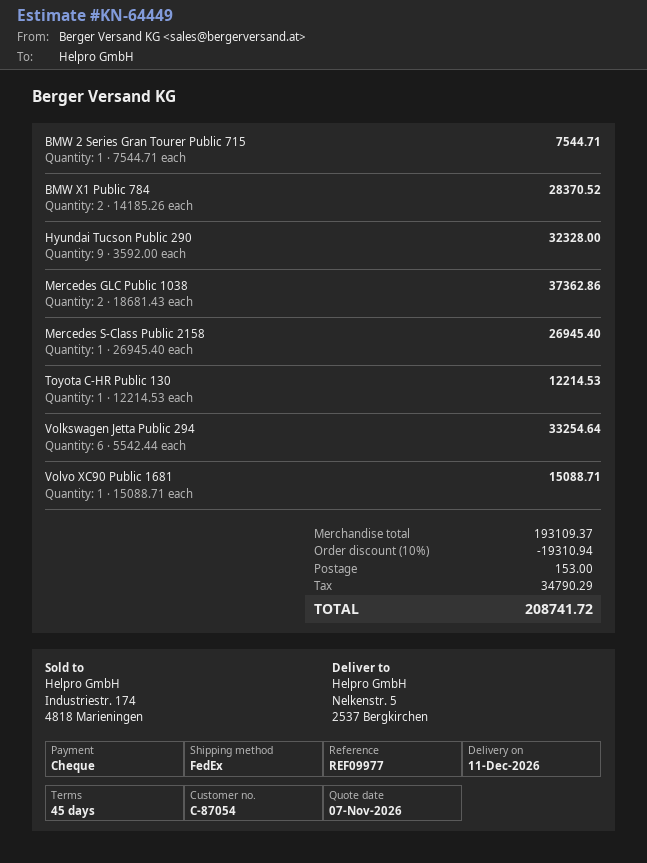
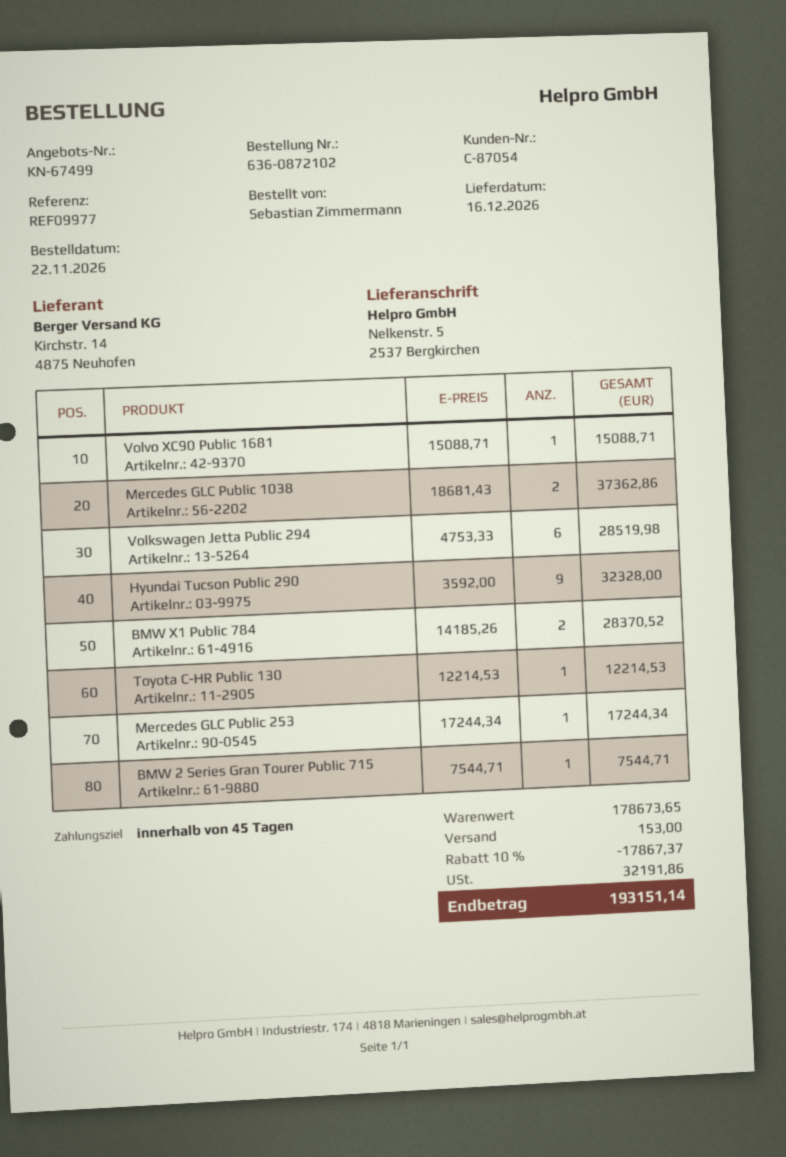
quote number: KN-64449 -> KN-67499
delivery date: 2026-12-11 -> 2026-12-16
Mercedes S-Class Public 2158: 1 x 26945.40 = 26945.40 -> none
Volkswagen Jetta Public 294: 6 x 5542.44 = 33254.64 -> 6 x 4753.33 = 28519.98
Mercedes GLC Public 253: none -> 1 x 17244.34 = 17244.34
subtotal: 193109.37 -> 178673.65
discount: 10% = 19310.94 -> 10% = 17867.37
tax: 34790.29 -> 32191.86
total: 208741.72 -> 193151.14

